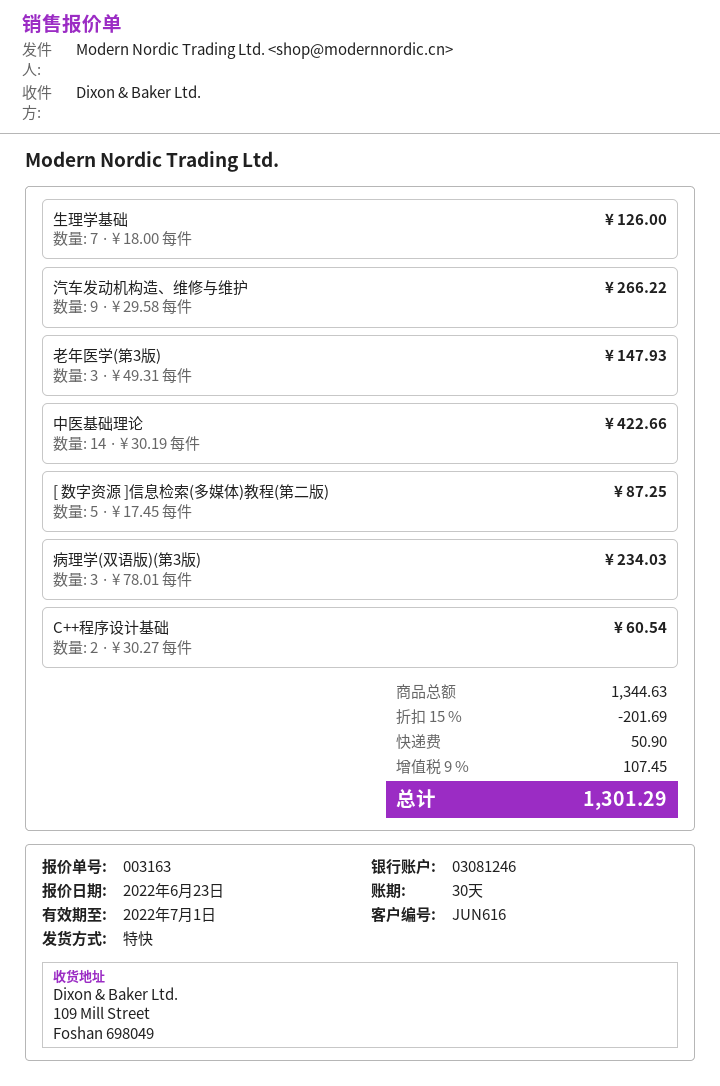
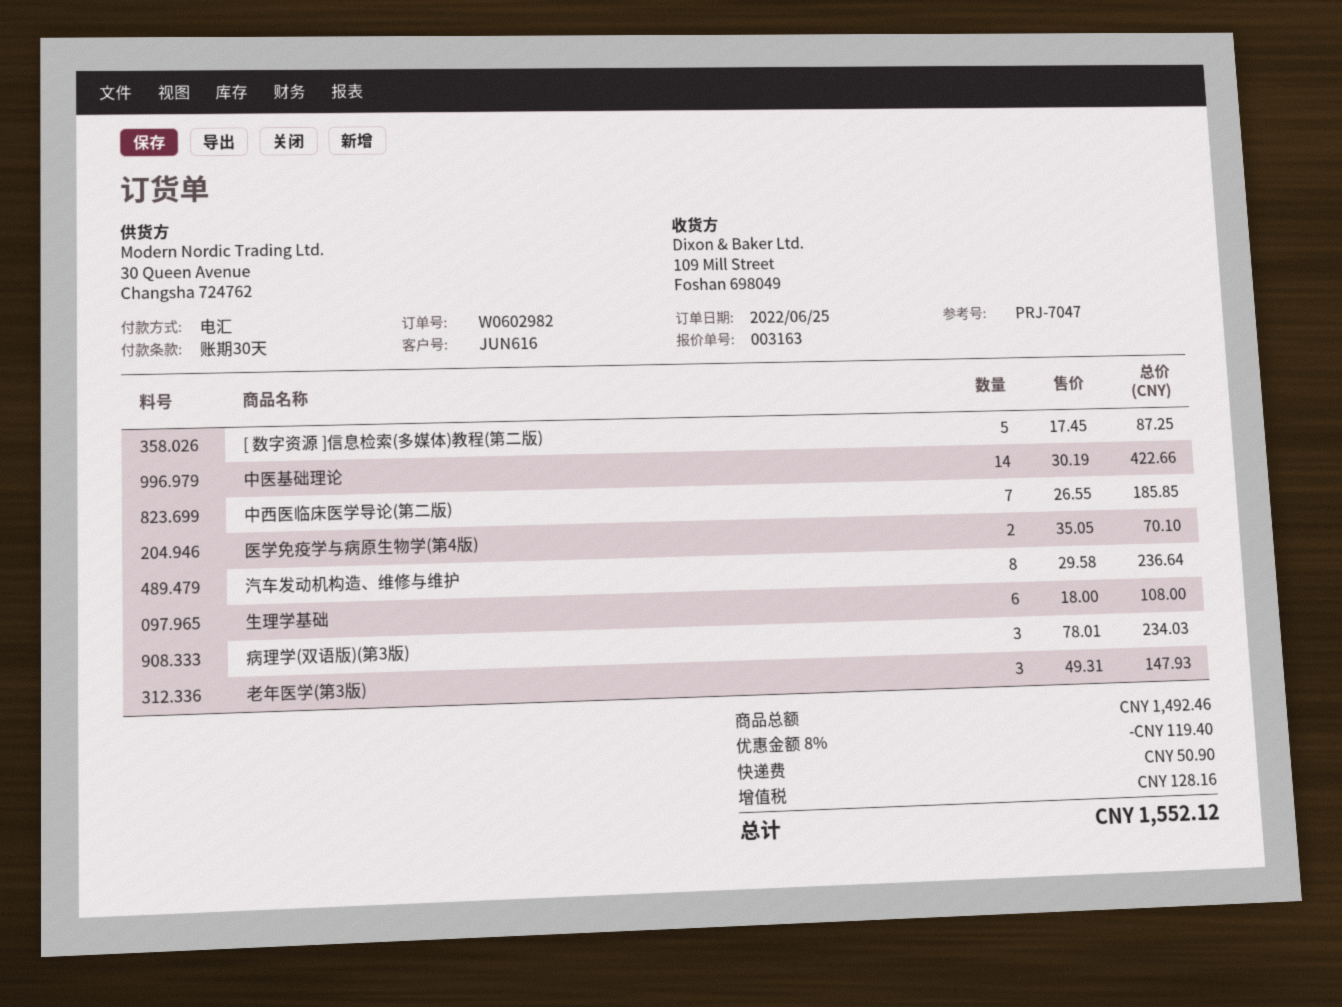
生理学基础: 7 x 18.00 = 126.00 -> 6 x 18.00 = 108.00
汽车发动机构造、维修与维护: 9 x 29.58 = 266.22 -> 8 x 29.58 = 236.64
C++程序设计基础: 2 x 30.27 = 60.54 -> none
中西医临床医学导论(第二版): none -> 7 x 26.55 = 185.85
医学免疫学与病原生物学(第4版): none -> 2 x 35.05 = 70.10
subtotal: 1344.63 -> 1492.46
discount: 15% = 201.69 -> 8% = 119.40
tax: 107.45 -> 128.16
total: 1301.29 -> 1552.12

